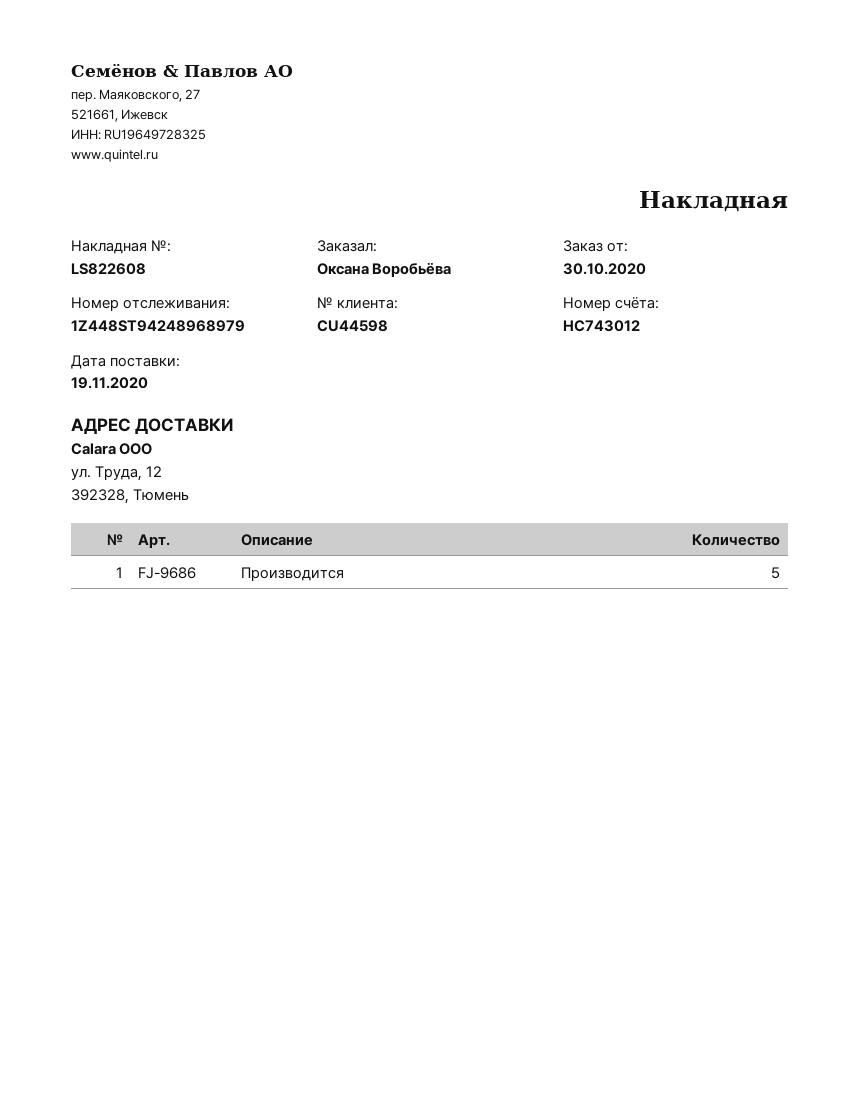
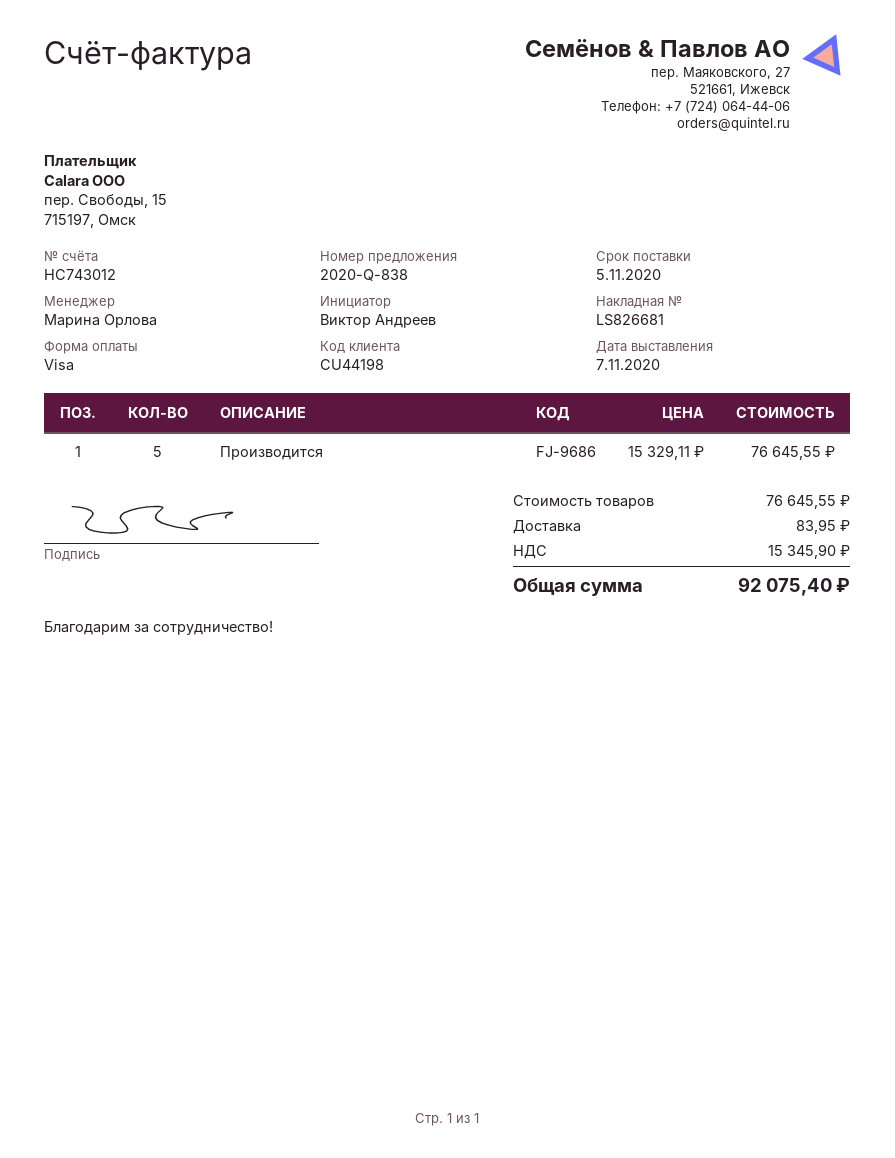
delivery note number: LS822608 -> LS826681
delivery date: 2020-11-19 -> 2020-11-05
customer number: CU44598 -> CU44198
ordered by: Оксана Воробьёва -> Виктор Андреев

